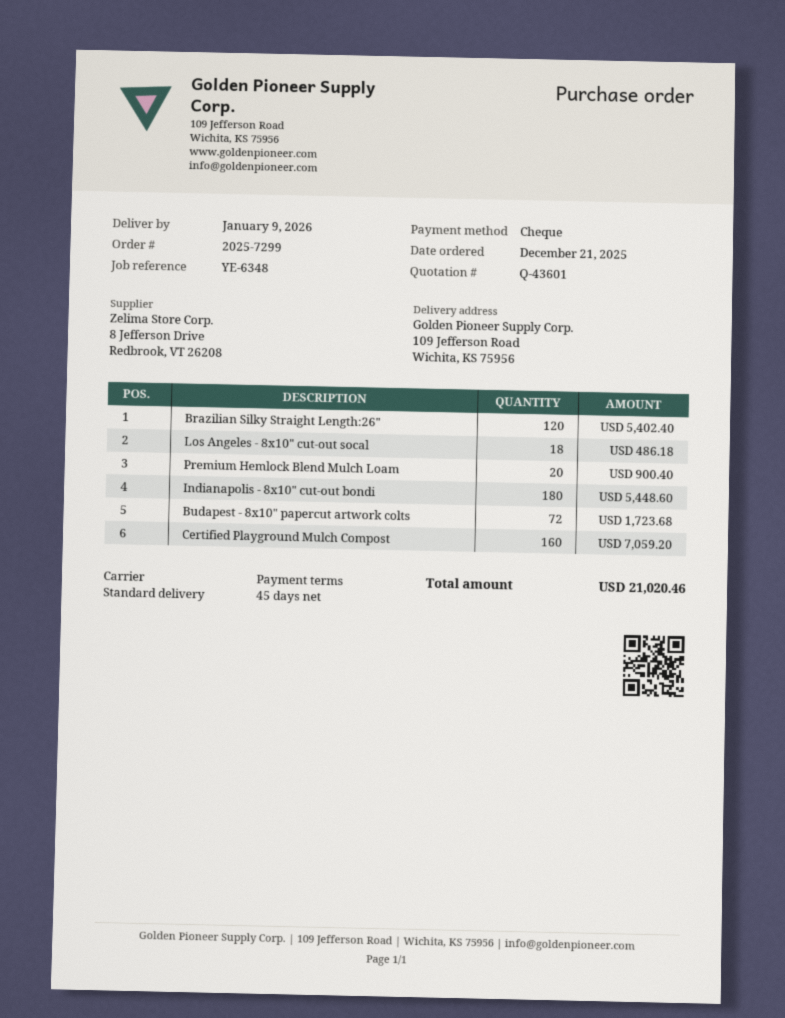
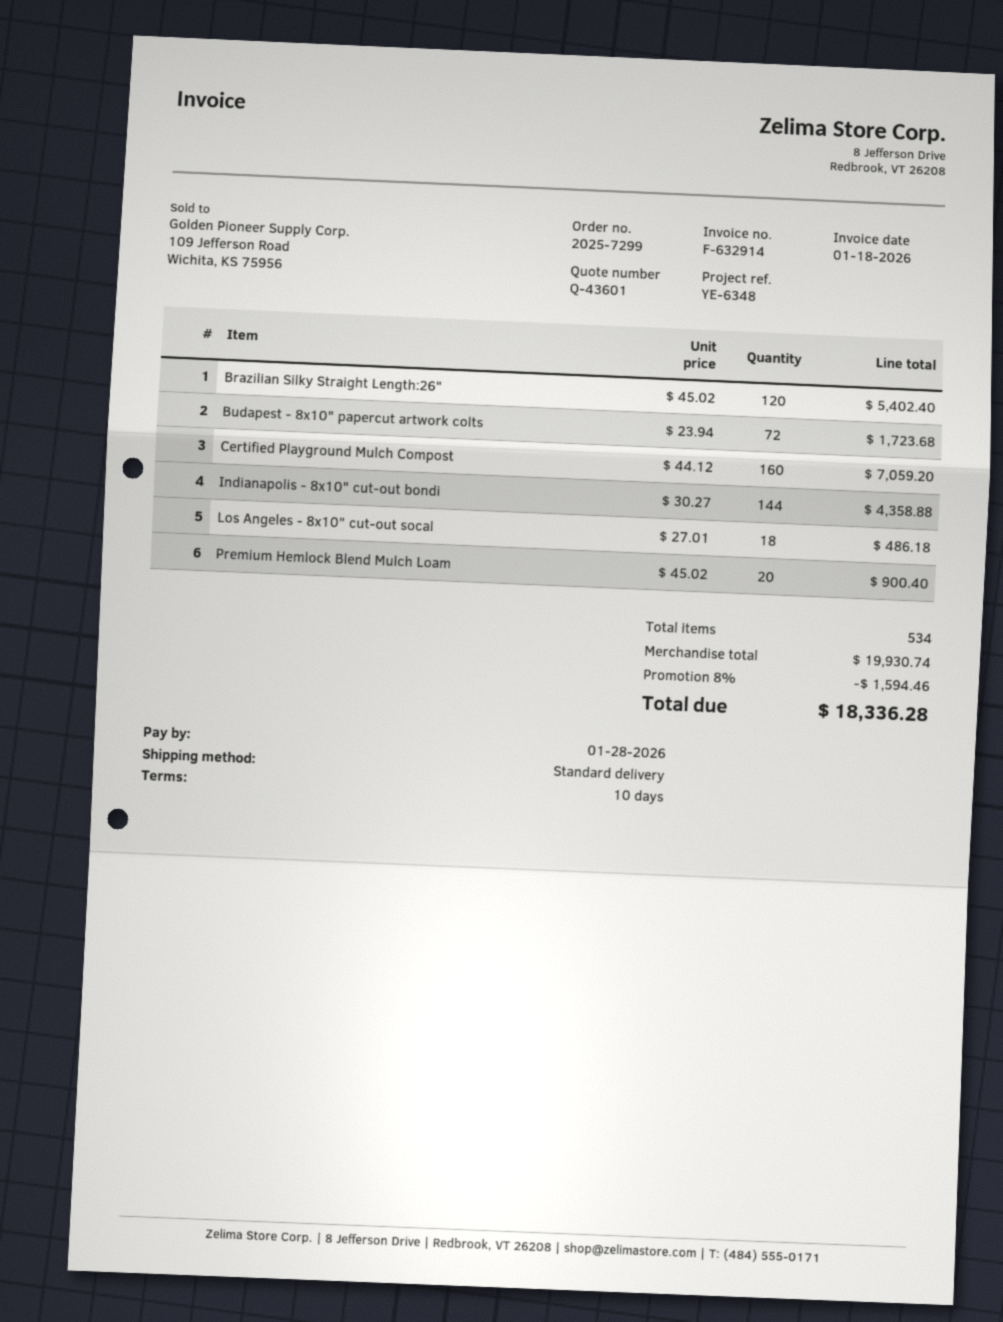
payment terms: 45 days -> 10 days
Indianapolis - 8x10" cut-out bondi: 180 for 5448.60 -> 144 for 4358.88
discount: none -> 8% = 1594.46
total: 21020.46 -> 18336.28

